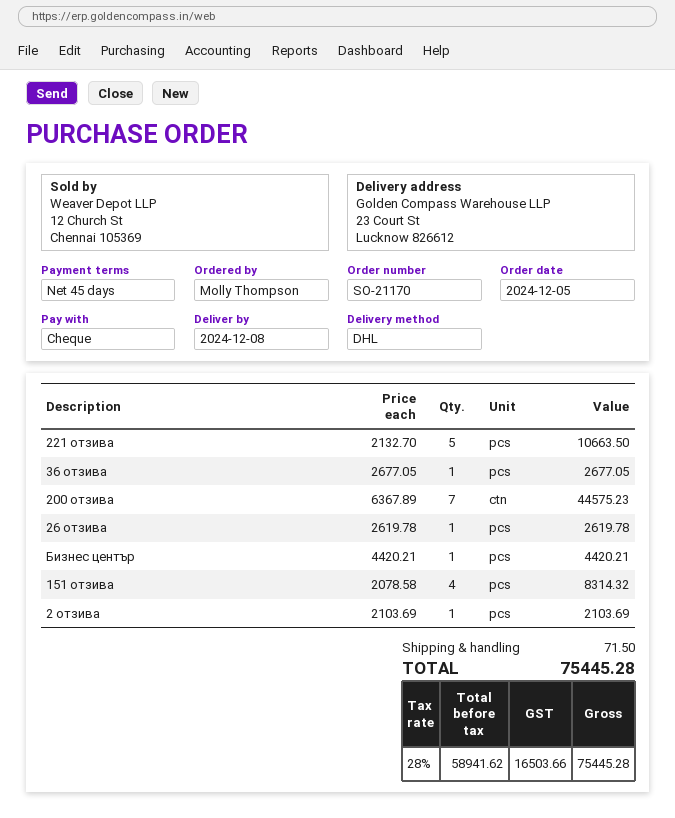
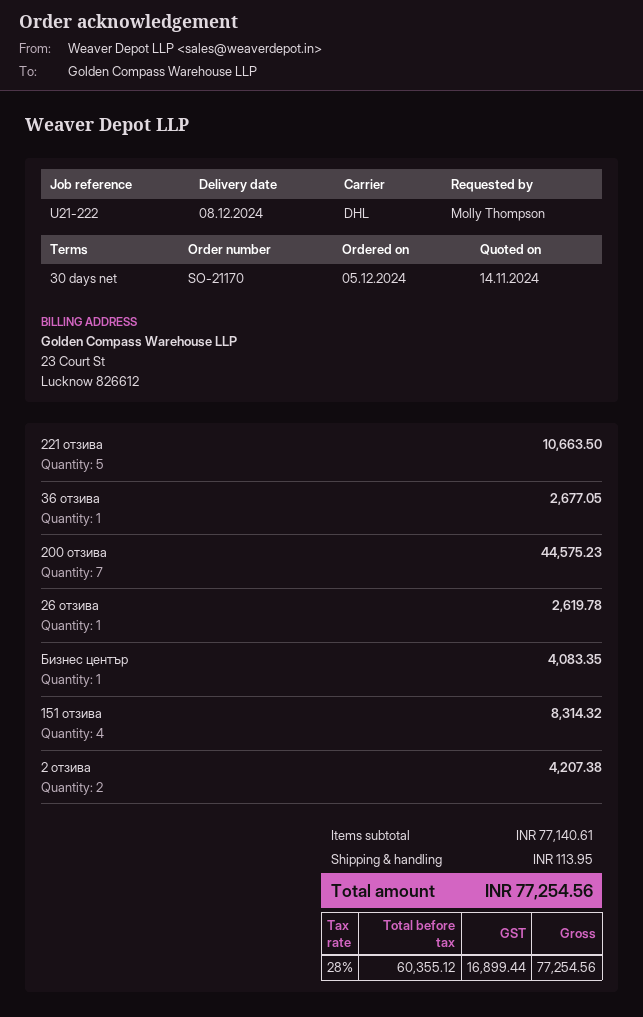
payment terms: 45 days -> 30 days
Бизнес център: 1 for 4420.21 -> 1 for 4083.35
2 отзива: 1 for 2103.69 -> 2 for 4207.38
shipping: 71.50 -> 113.95
net: 58941.62 -> 60355.12
tax: 28% = 16503.66 -> 28% = 16899.44
total: 75445.28 -> 77254.56

